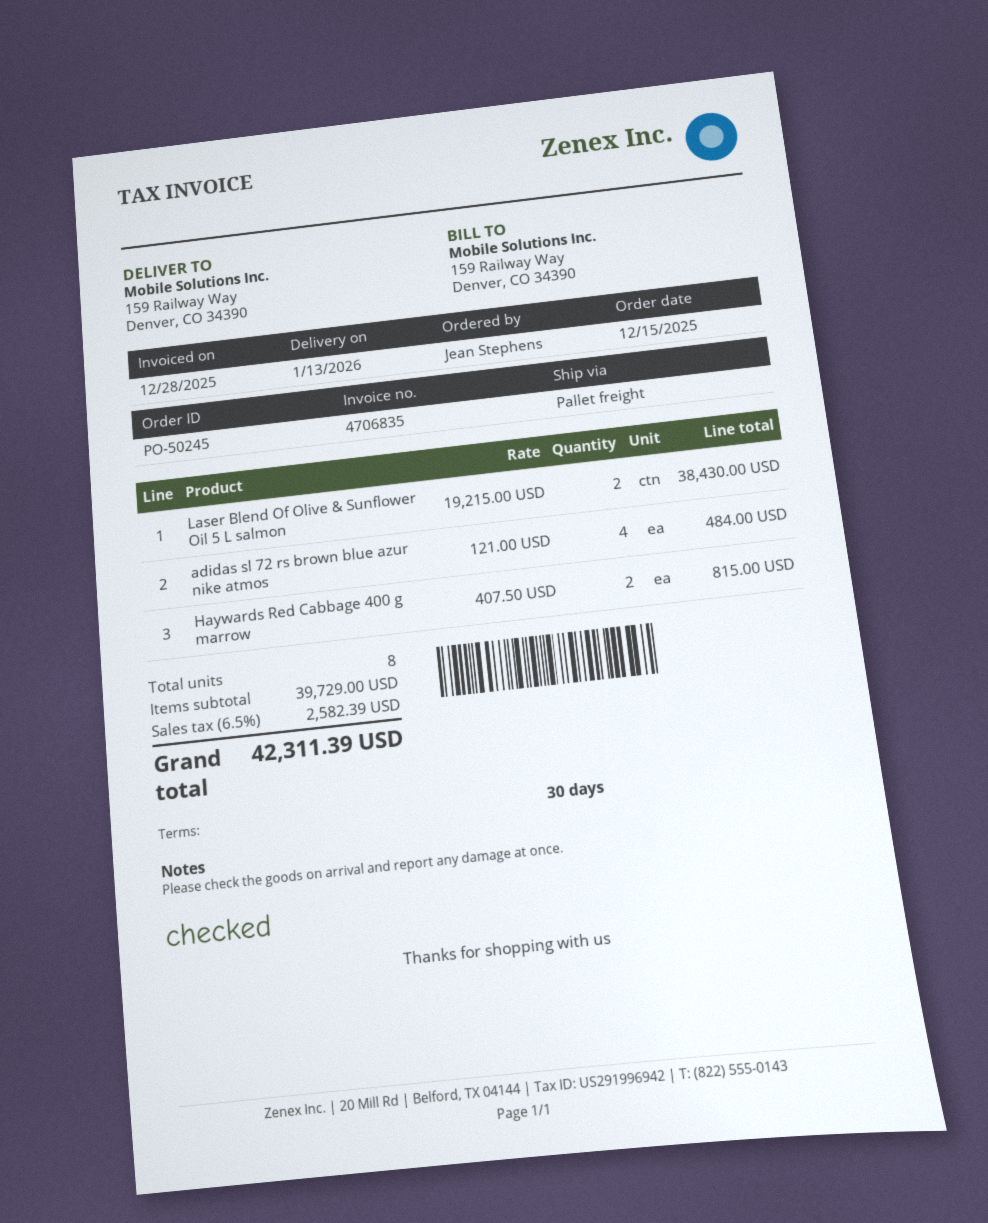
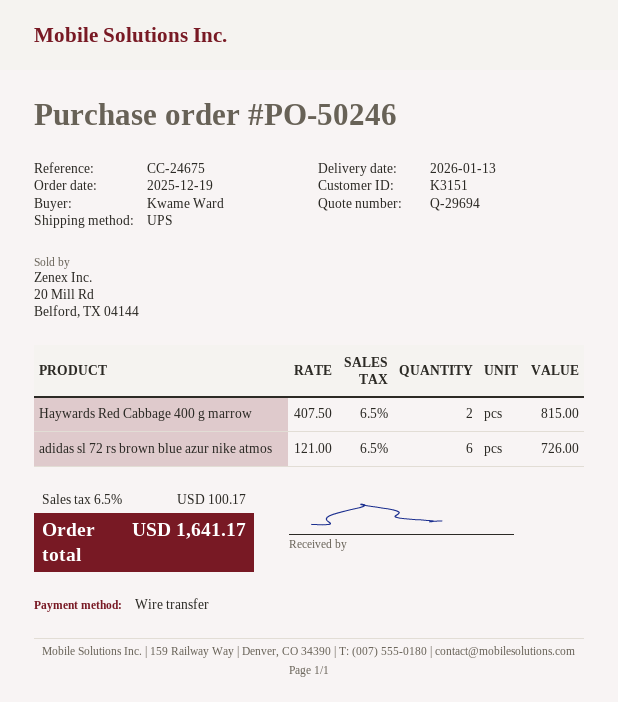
order number: PO-50245 -> PO-50246
order date: 2025-12-15 -> 2025-12-19
ordered by: Jean Stephens -> Kwame Ward
shipping method: pallet freight -> UPS
Laser Blend Of Olive & Sunflower Oil 5 L salmon: 2 x 19215.00 = 38430.00 -> none
adidas sl 72 rs brown blue azur nike atmos: 4 x 121.00 = 484.00 -> 6 x 121.00 = 726.00
tax: 6.5% = 2582.39 -> 6.5% = 100.17
total: 42311.39 -> 1641.17

